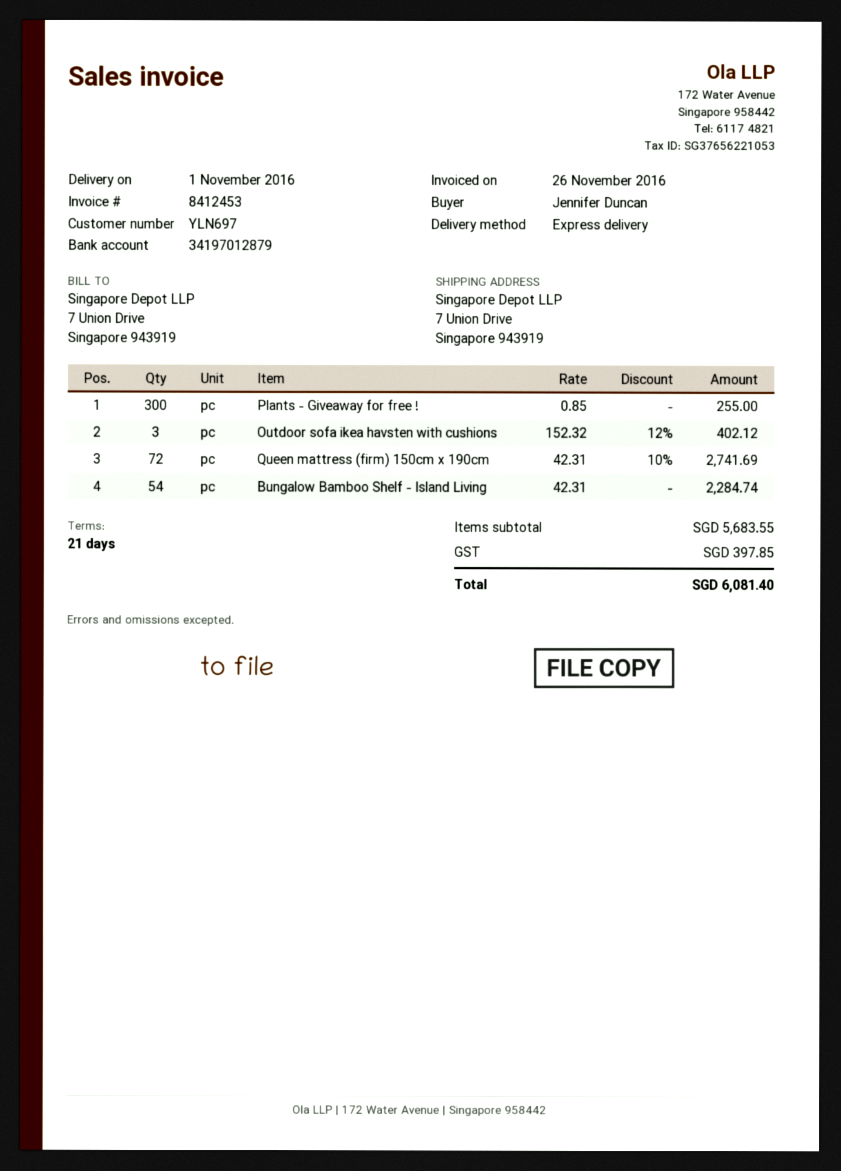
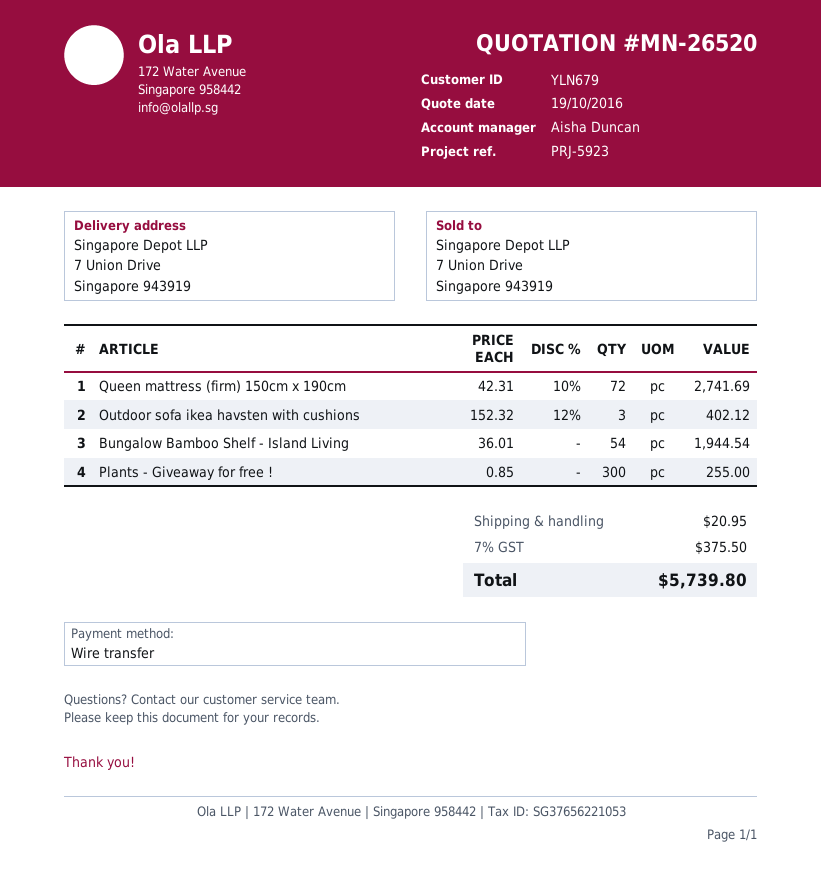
customer number: YLN697 -> YLN679
Bungalow Bamboo Shelf - Island Living: 54 x 42.31 = 2284.74 -> 54 x 36.01 = 1944.54
shipping: none -> 20.95
tax: 397.85 -> 375.50
total: 6081.40 -> 5739.80

